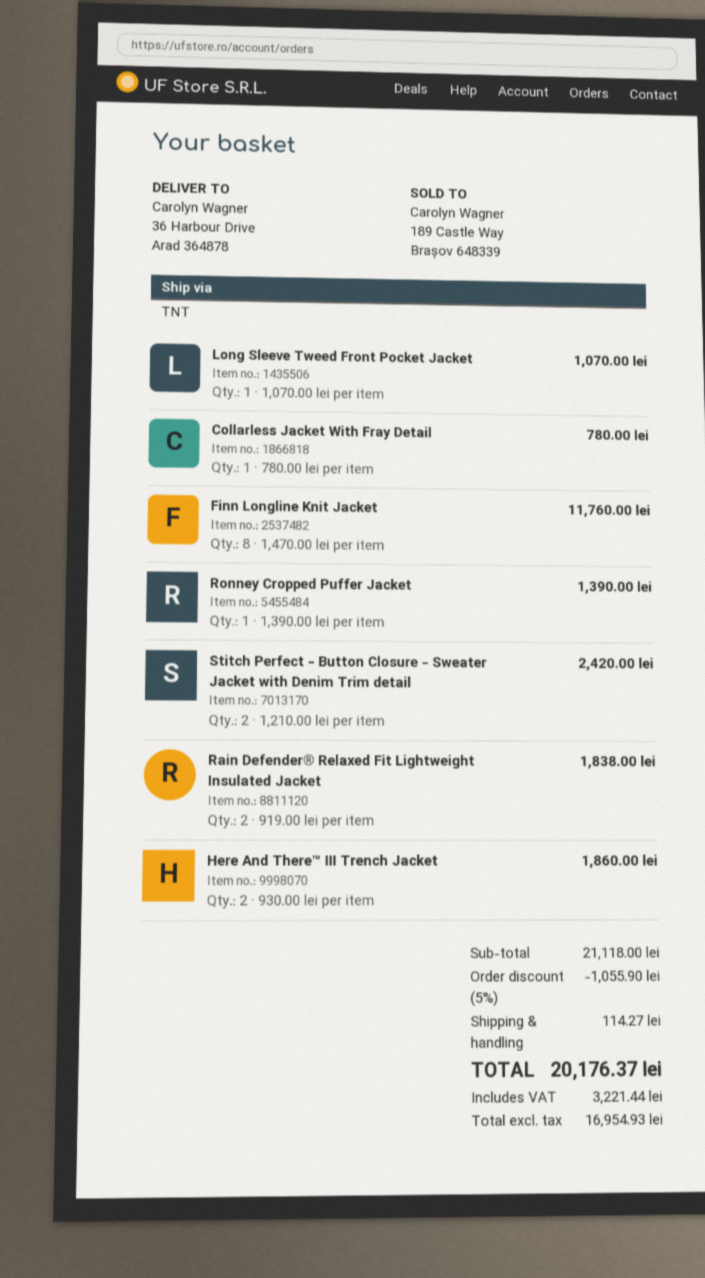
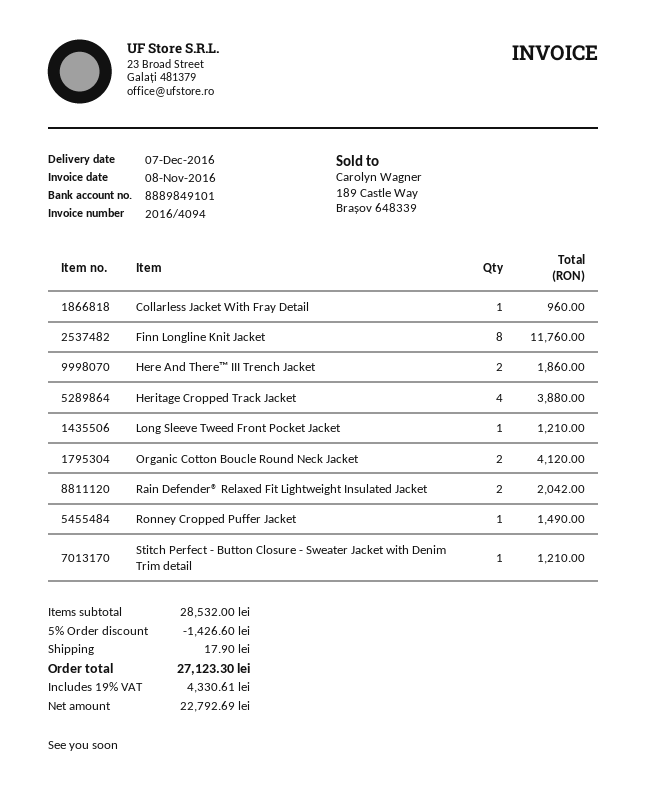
Long Sleeve Tweed Front Pocket Jacket: 1 for 1070.00 -> 1 for 1210.00
Collarless Jacket With Fray Detail: 1 for 780.00 -> 1 for 960.00
Ronney Cropped Puffer Jacket: 1 for 1390.00 -> 1 for 1490.00
Stitch Perfect - Button Closure - Sweater Jacket with Denim Trim detail: 2 for 2420.00 -> 1 for 1210.00
Rain Defender® Relaxed Fit Lightweight Insulated Jacket: 2 for 1838.00 -> 2 for 2042.00
Heritage Cropped Track Jacket: none -> 4 for 3880.00
Organic Cotton Boucle Round Neck Jacket: none -> 2 for 4120.00
subtotal: 21118.00 -> 28532.00
discount: 5% = 1055.90 -> 5% = 1426.60
shipping: 114.27 -> 17.90
net: 16954.93 -> 22792.69
tax: 3221.44 -> 4330.61
total: 20176.37 -> 27123.30

